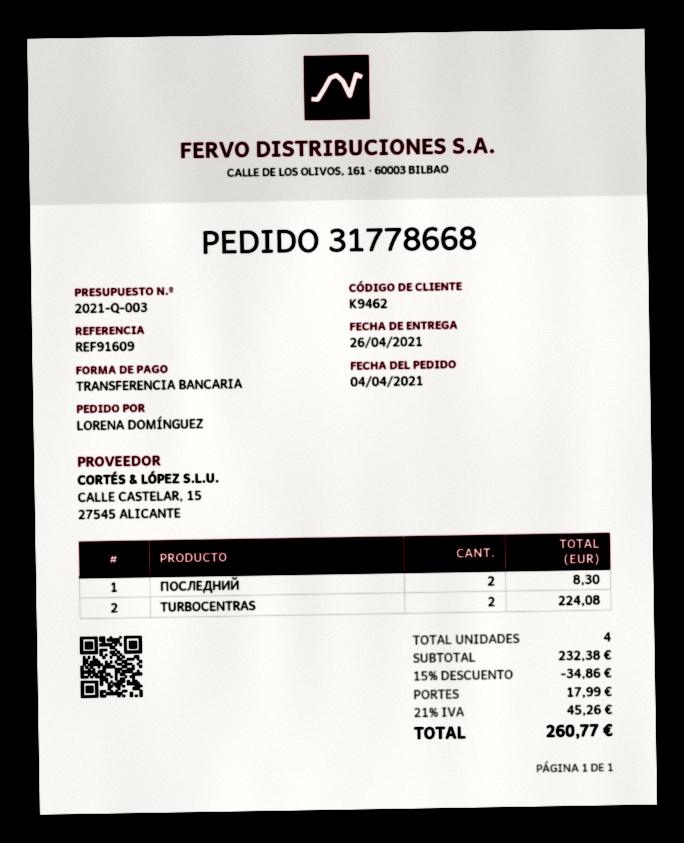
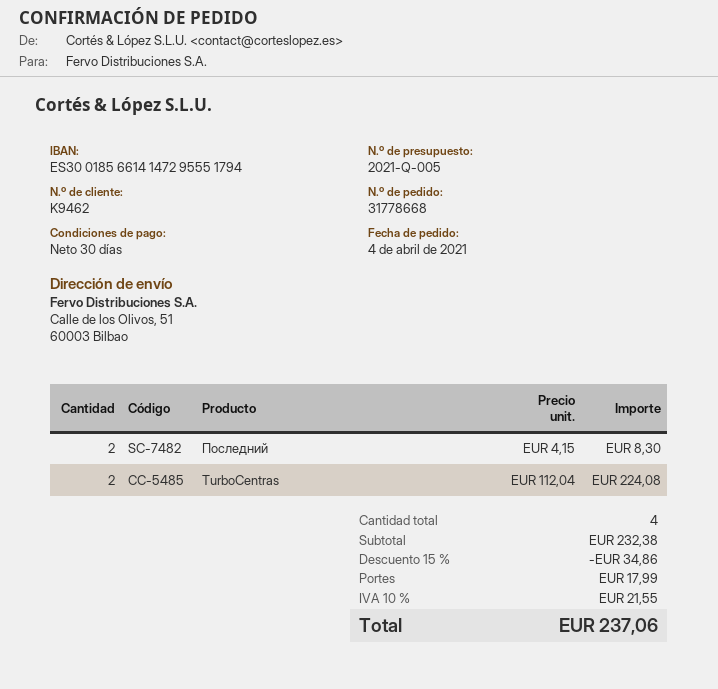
quote number: 2021-Q-003 -> 2021-Q-005
tax: 21% = 45.26 -> 10% = 21.55
total: 260.77 -> 237.06

